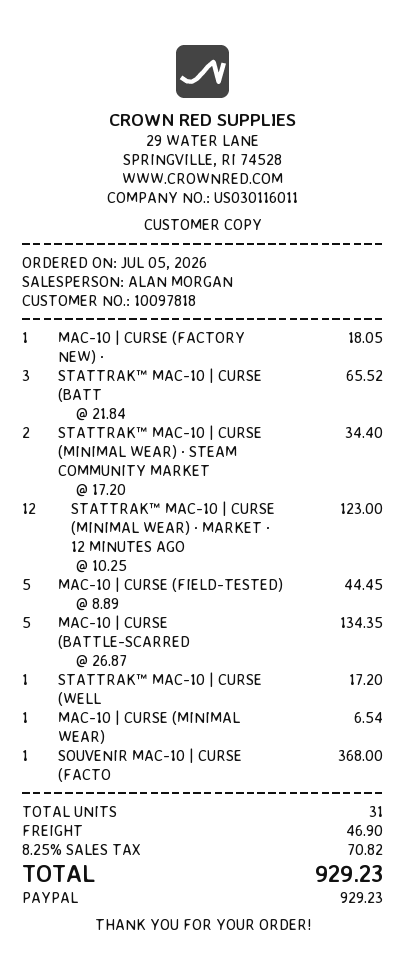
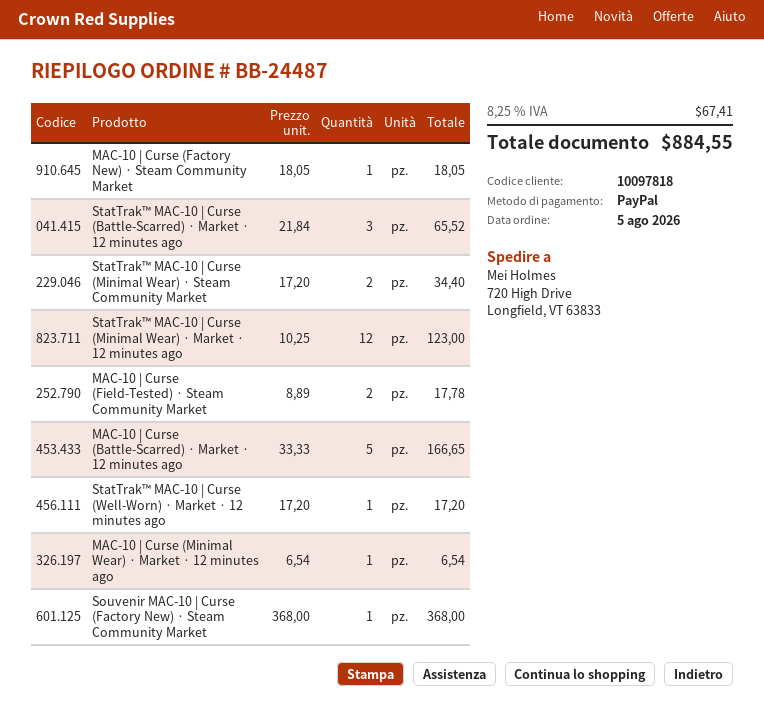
order date: 2026-07-05 -> 2026-08-05
MAC-10 | CURSE (FIELD-TESTED): 5 x 8.89 = 44.45 -> 2 x 8.89 = 17.78
MAC-10 | CURSE (BATTLE-SCARRED: 5 x 26.87 = 134.35 -> 5 x 33.33 = 166.65
shipping: 46.90 -> none
tax: 8.25% = 70.82 -> 8.25% = 67.41
total: 929.23 -> 884.55

